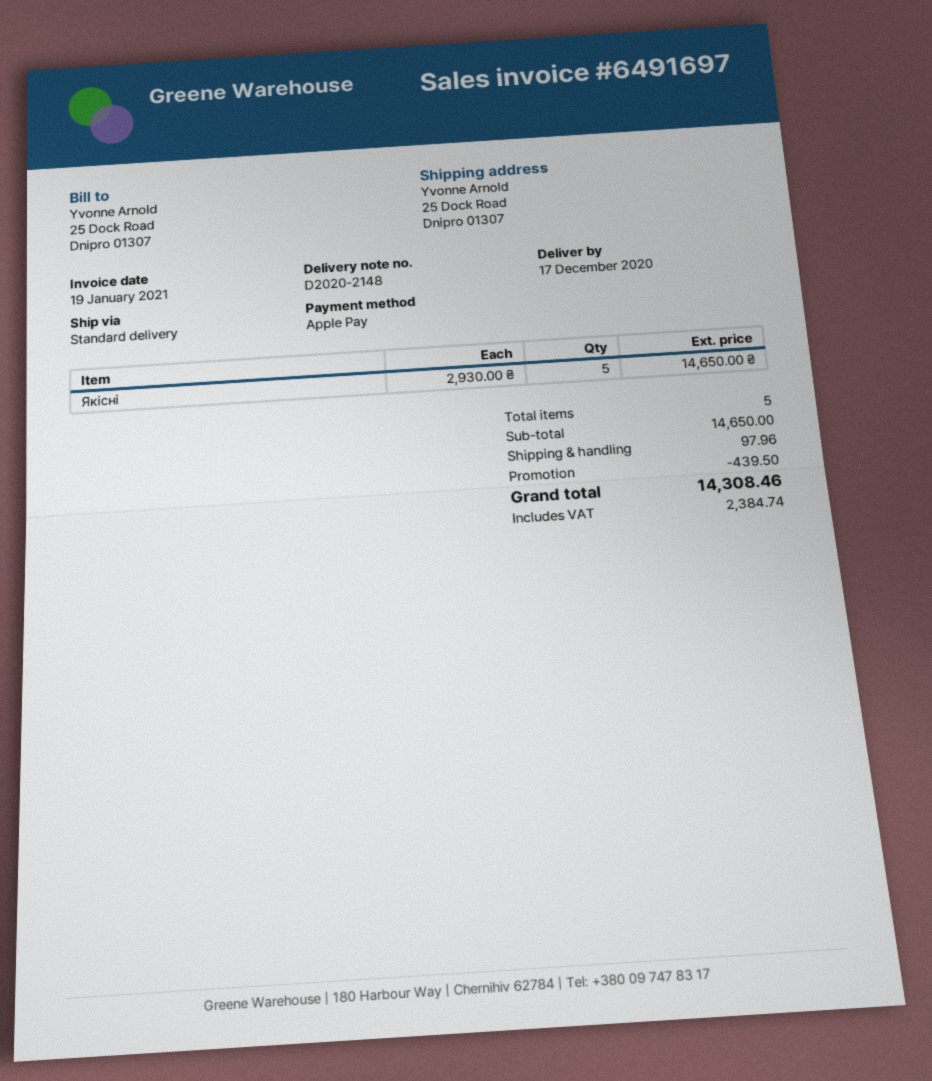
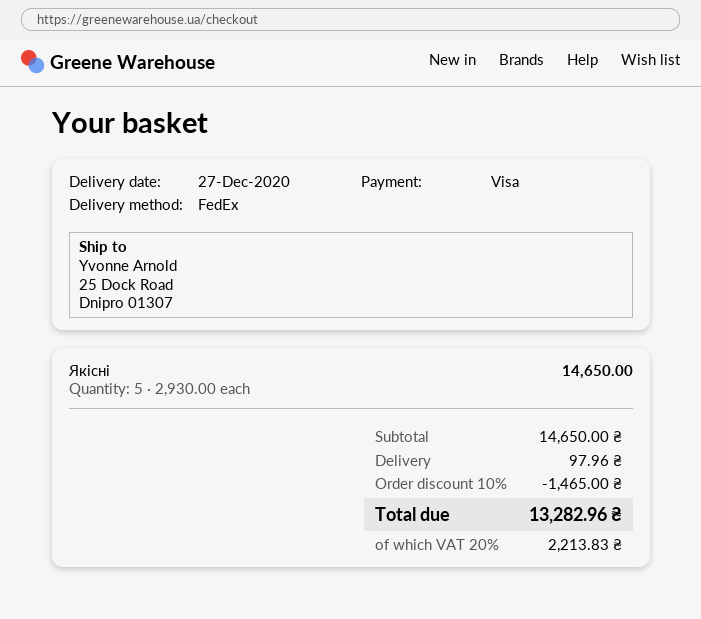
delivery date: 2020-12-17 -> 2020-12-27
payment method: Apple Pay -> Visa
shipping method: standard -> FedEx
discount: 439.50 -> 1465.00
tax: 2384.74 -> 2213.83
total: 14308.46 -> 13282.96

